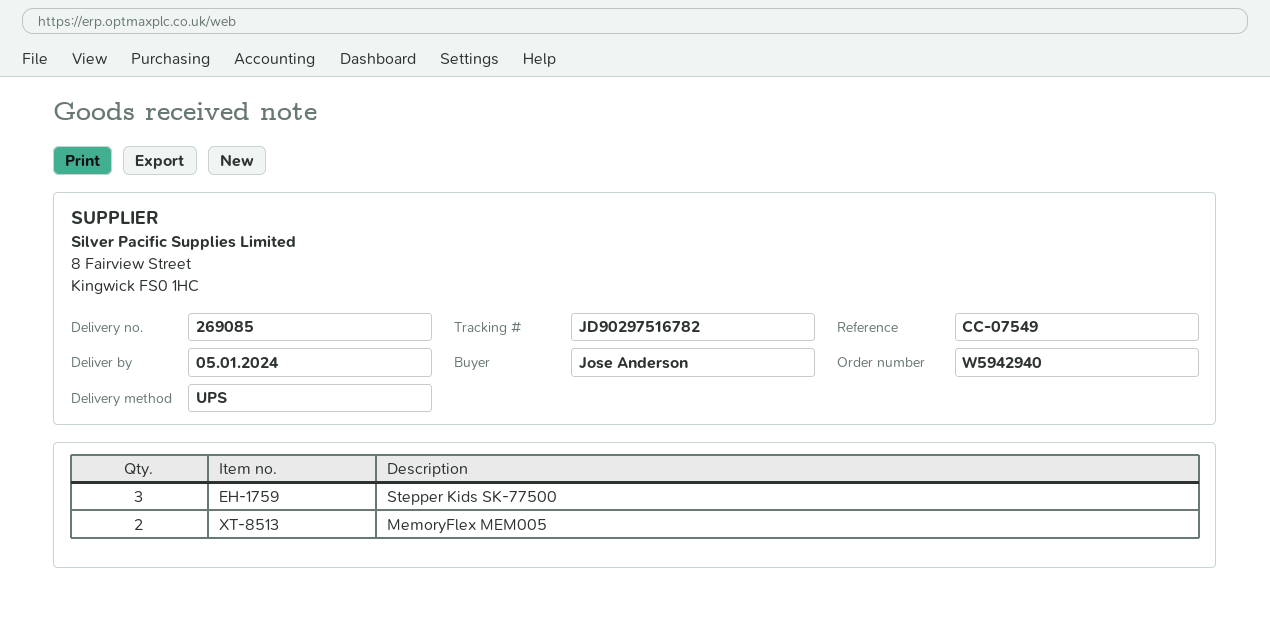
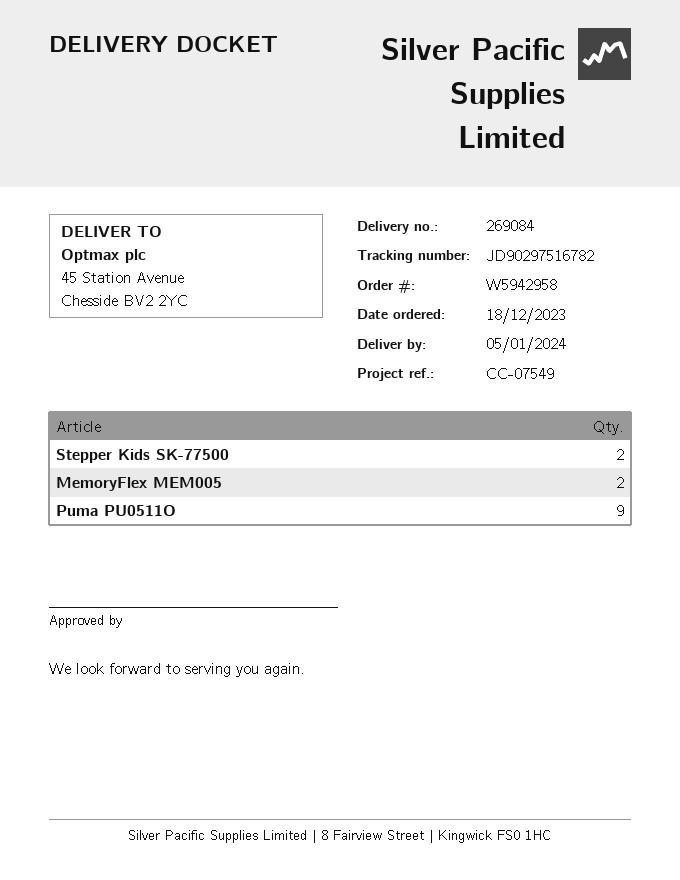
order number: W5942940 -> W5942958
delivery note number: 269085 -> 269084
Stepper Kids SK-77500: 3 -> 2
Puma PU0511O: none -> 9

